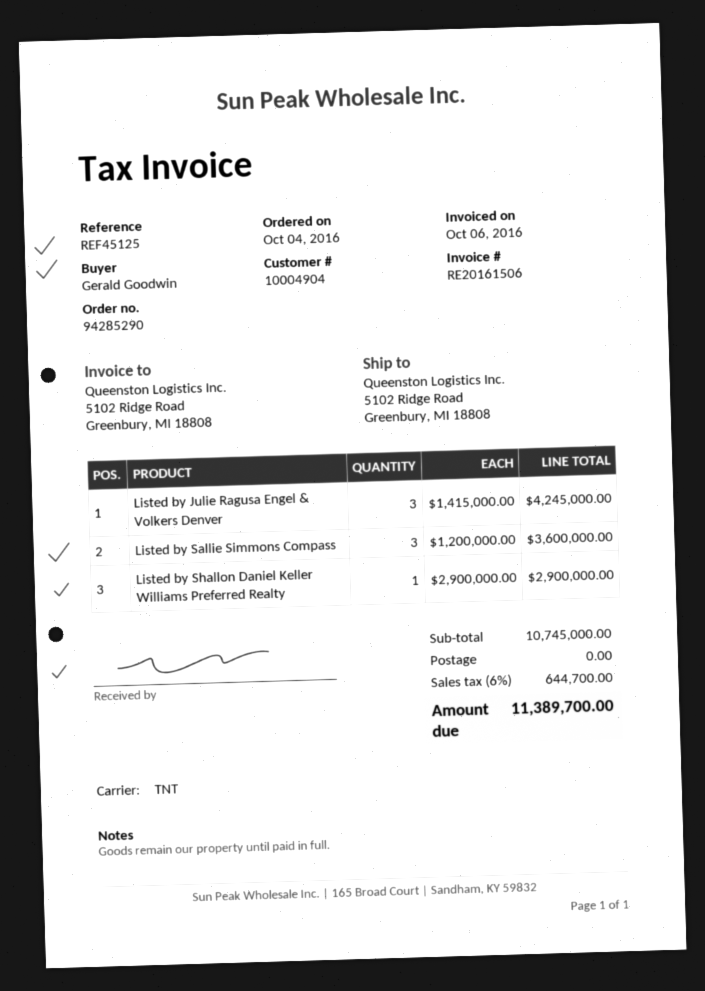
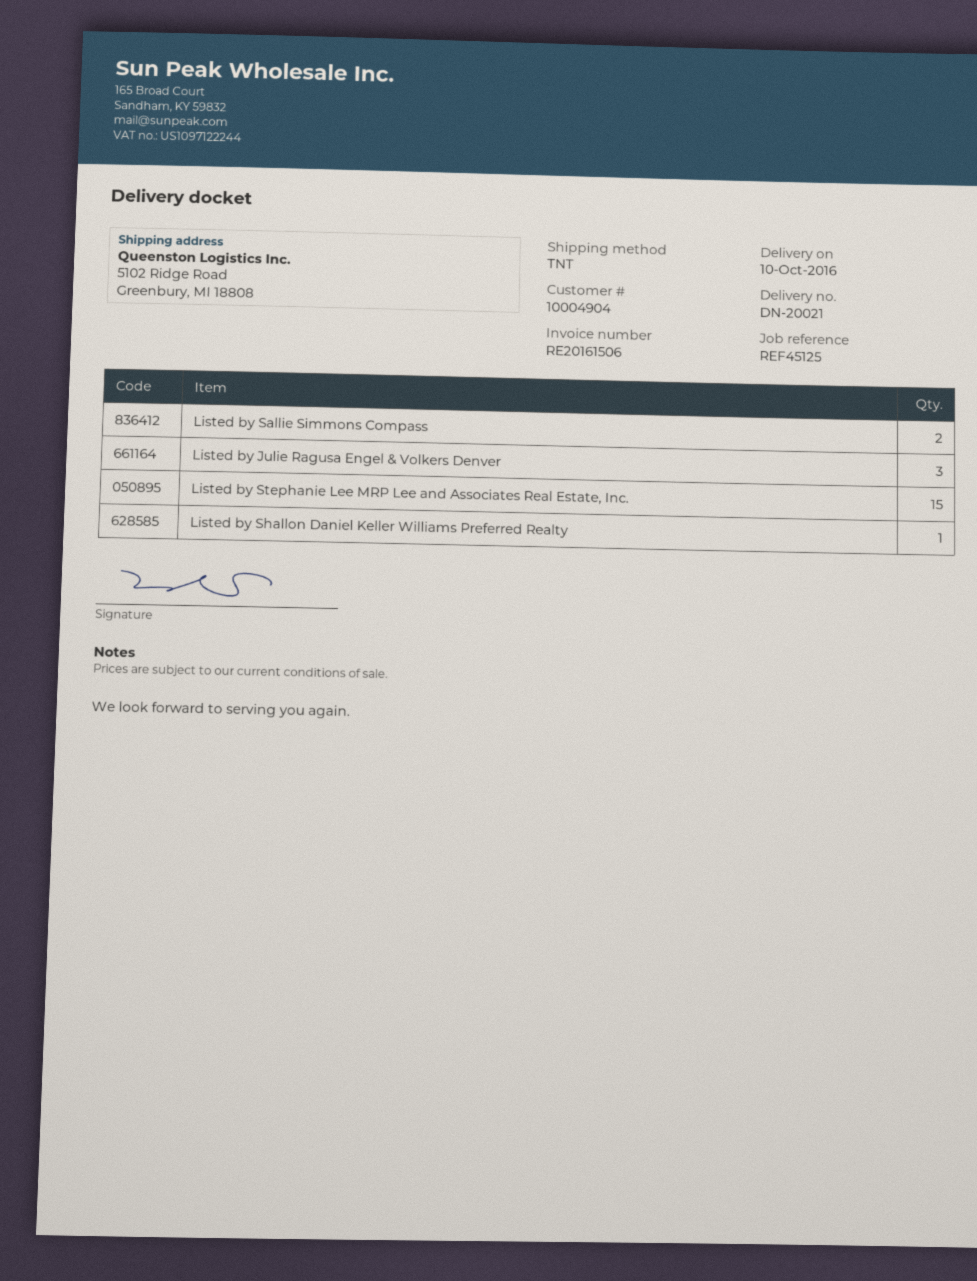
Listed by Sallie Simmons Compass: 3 -> 2
Listed by Stephanie Lee MRP Lee and Associates Real Estate, Inc.: none -> 15

